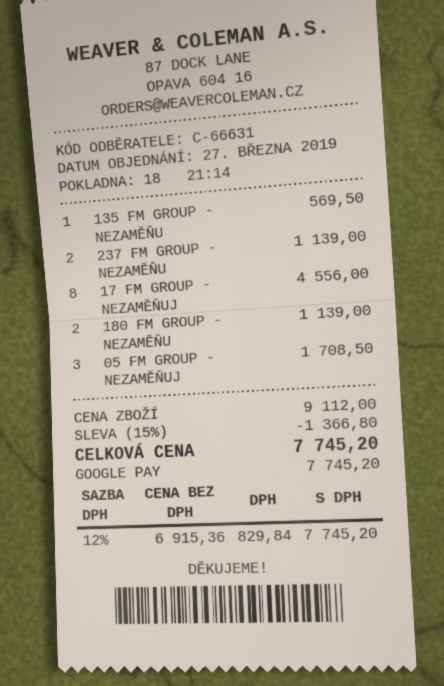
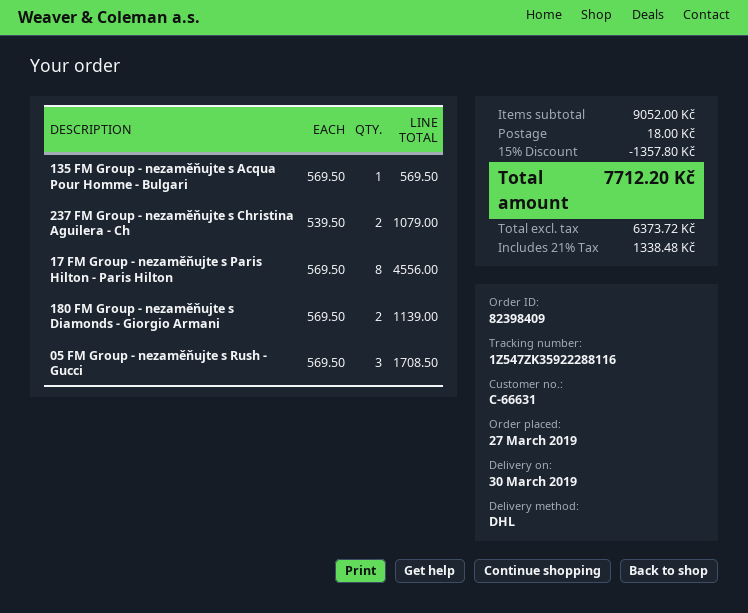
237 FM GROUP - NEZAMĚŇU: 2 for 1139.00 -> 2 for 1079.00
subtotal: 9112.00 -> 9052.00
discount: 15% = 1366.80 -> 15% = 1357.80
shipping: none -> 18.00
net: 6915.36 -> 6373.72
tax: 12% = 829.84 -> 21% = 1338.48
total: 7745.20 -> 7712.20

